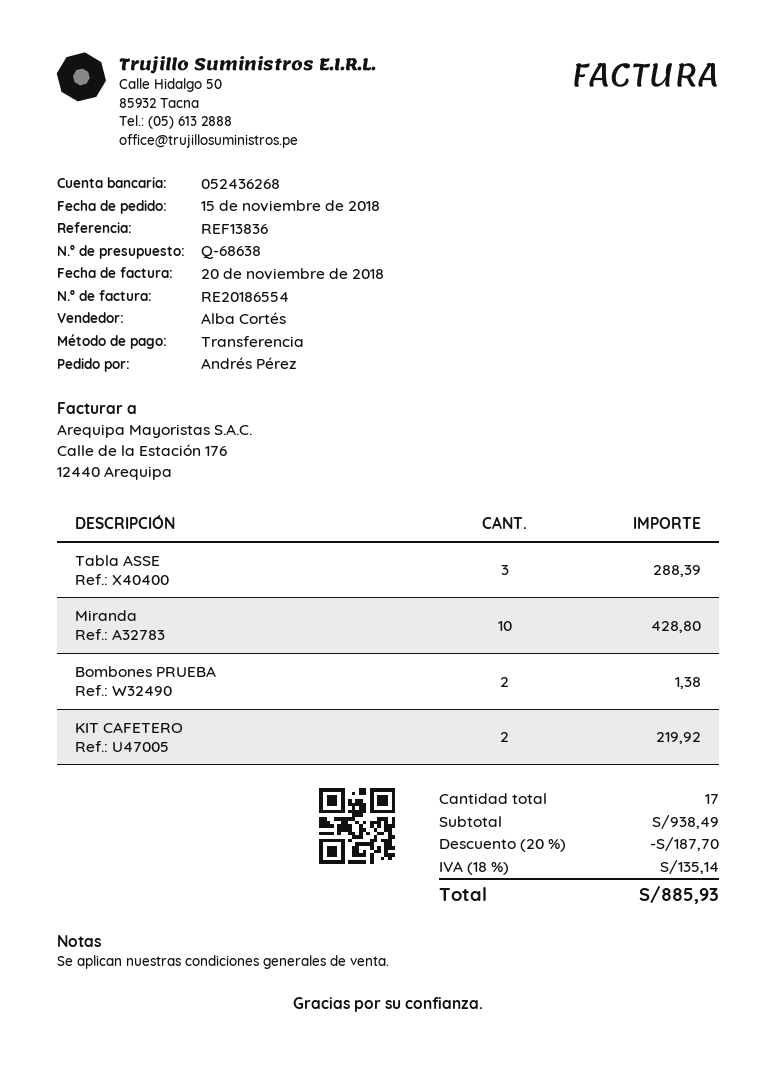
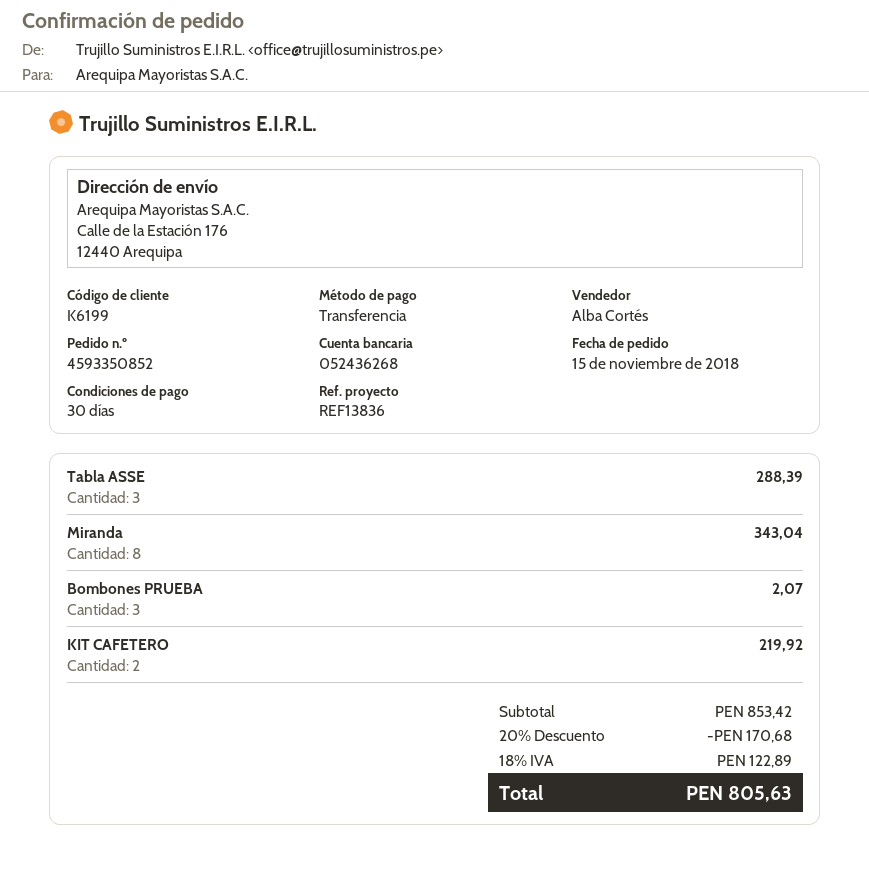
Miranda: 10 for 428.80 -> 8 for 343.04
Bombones PRUEBA: 2 for 1.38 -> 3 for 2.07
subtotal: 938.49 -> 853.42
discount: 20% = 187.70 -> 20% = 170.68
tax: 18% = 135.14 -> 18% = 122.89
total: 885.93 -> 805.63

